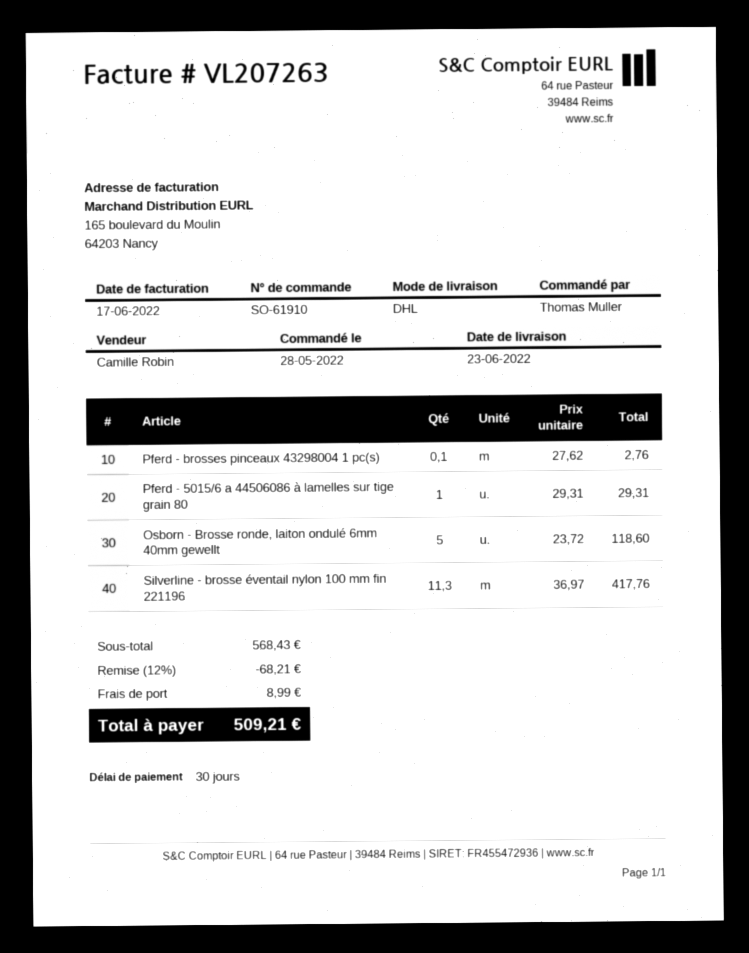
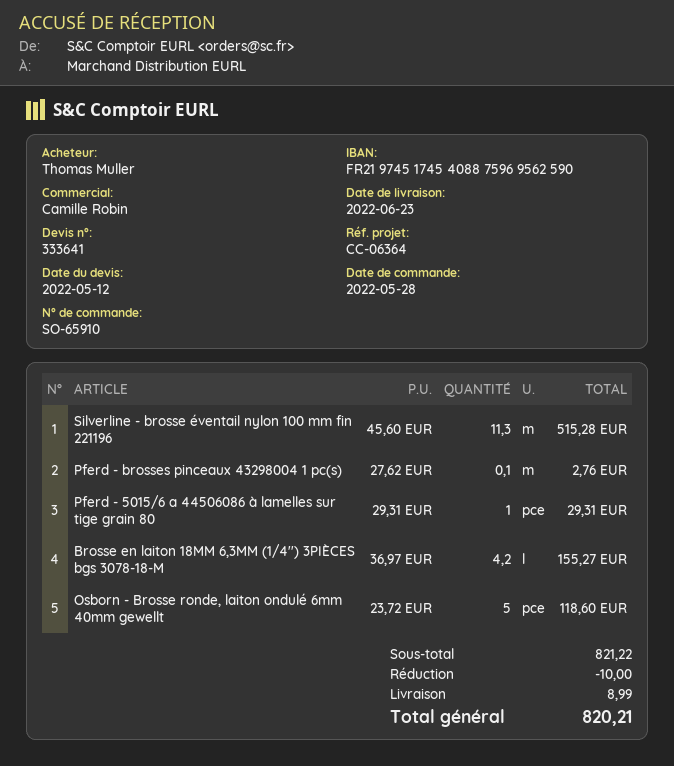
order number: SO-61910 -> SO-65910
Silverline - brosse éventail nylon 100 mm fin 221196: 11.3 x 36.97 = 417.76 -> 11.3 x 45.60 = 515.28
Brosse en laiton 18MM 6,3MM (1/4'') 3PIÈCES bgs 3078-18-M: none -> 4.2 x 36.97 = 155.27
subtotal: 568.43 -> 821.22
discount: 68.21 -> 10.00
total: 509.21 -> 820.21

